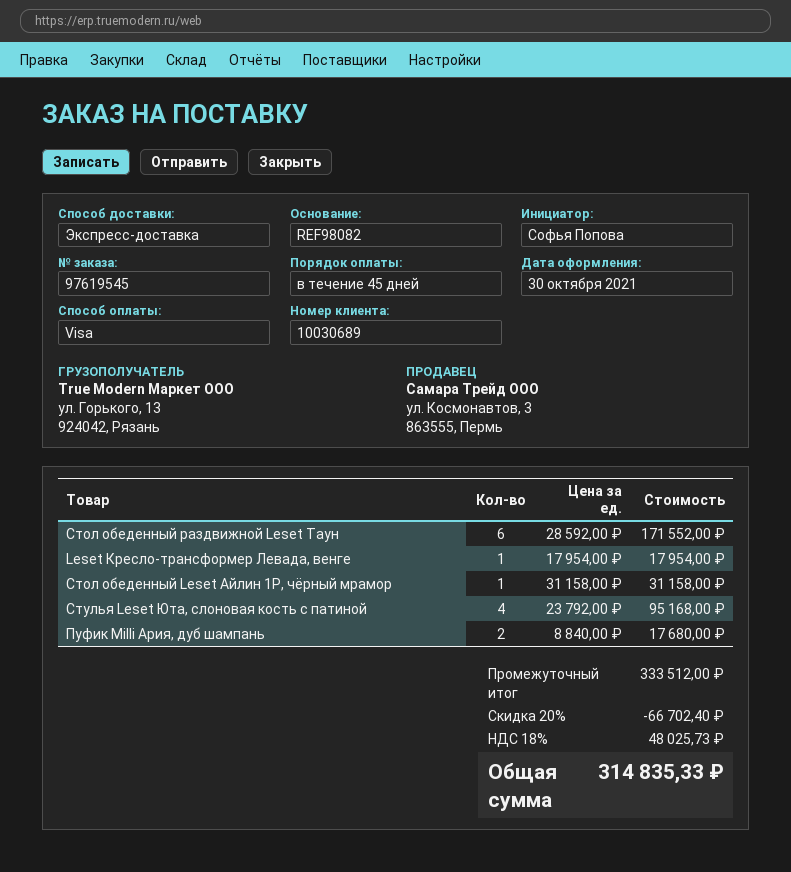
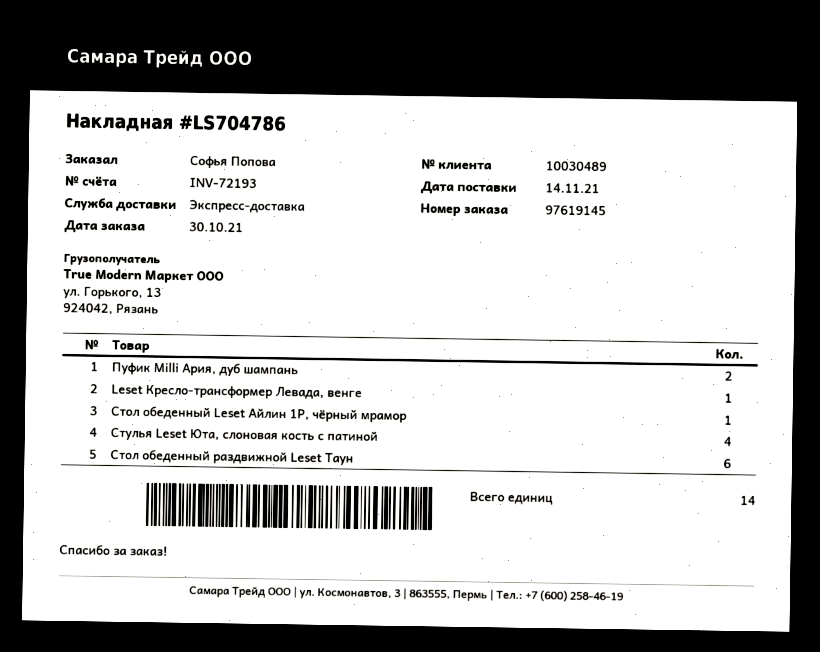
order number: 97619545 -> 97619145
customer number: 10030689 -> 10030489

